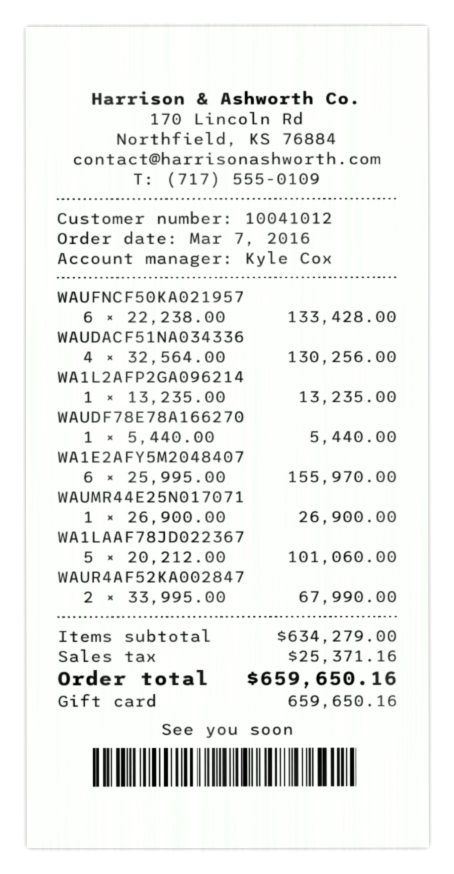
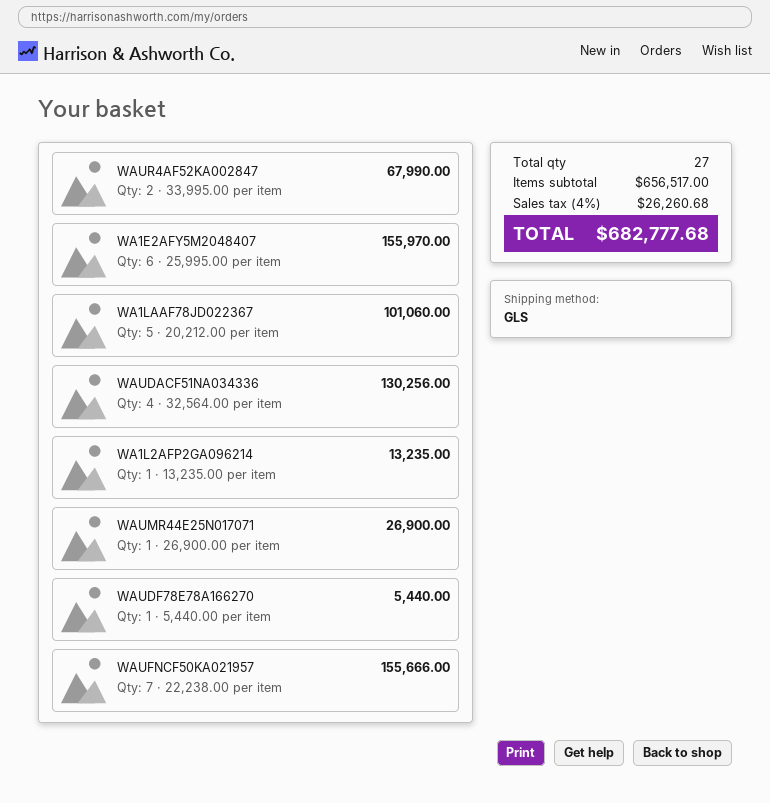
WAUFNCF50KA021957: 6 x 22238.00 = 133428.00 -> 7 x 22238.00 = 155666.00
subtotal: 634279.00 -> 656517.00
tax: 25371.16 -> 26260.68
total: 659650.16 -> 682777.68

